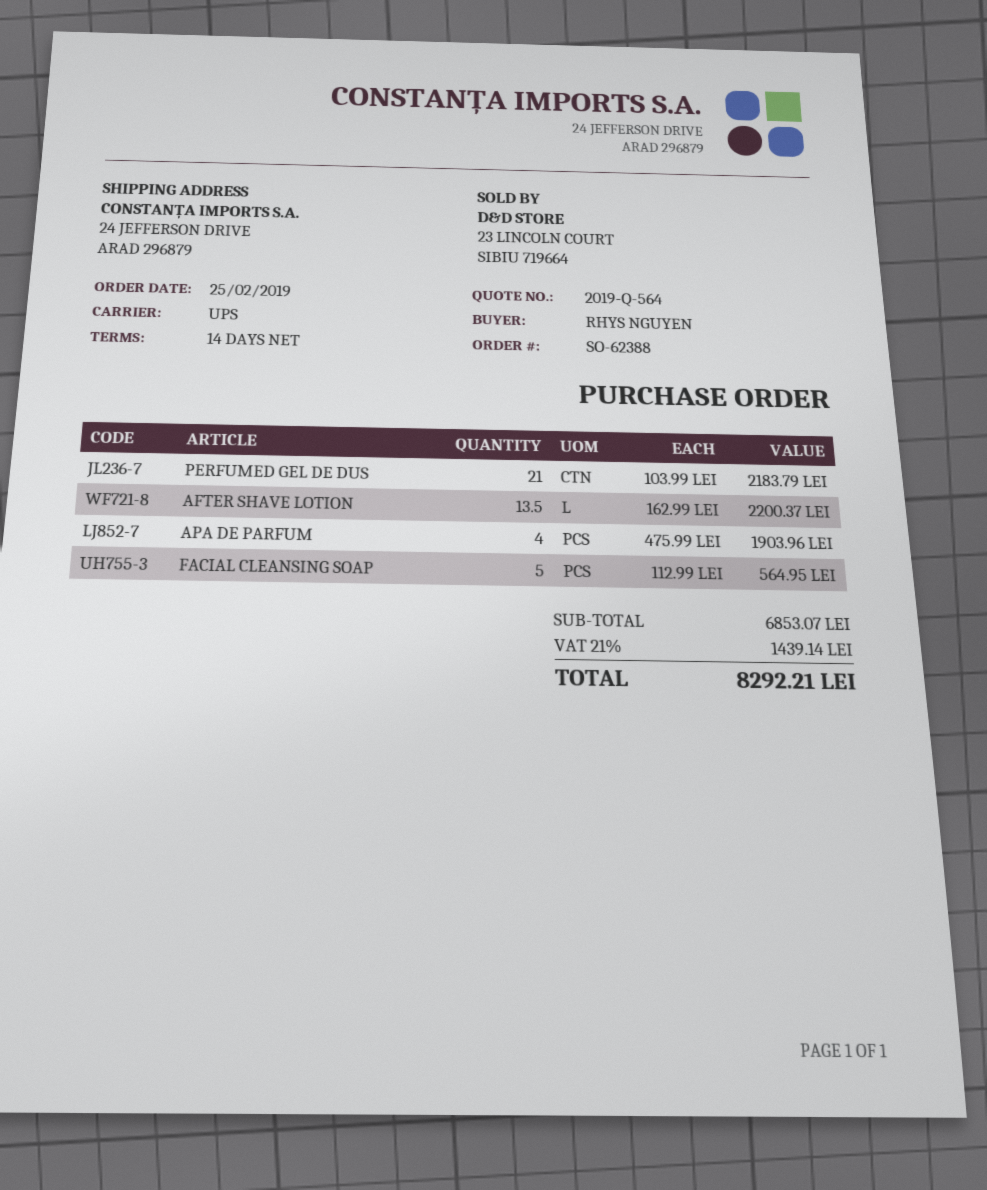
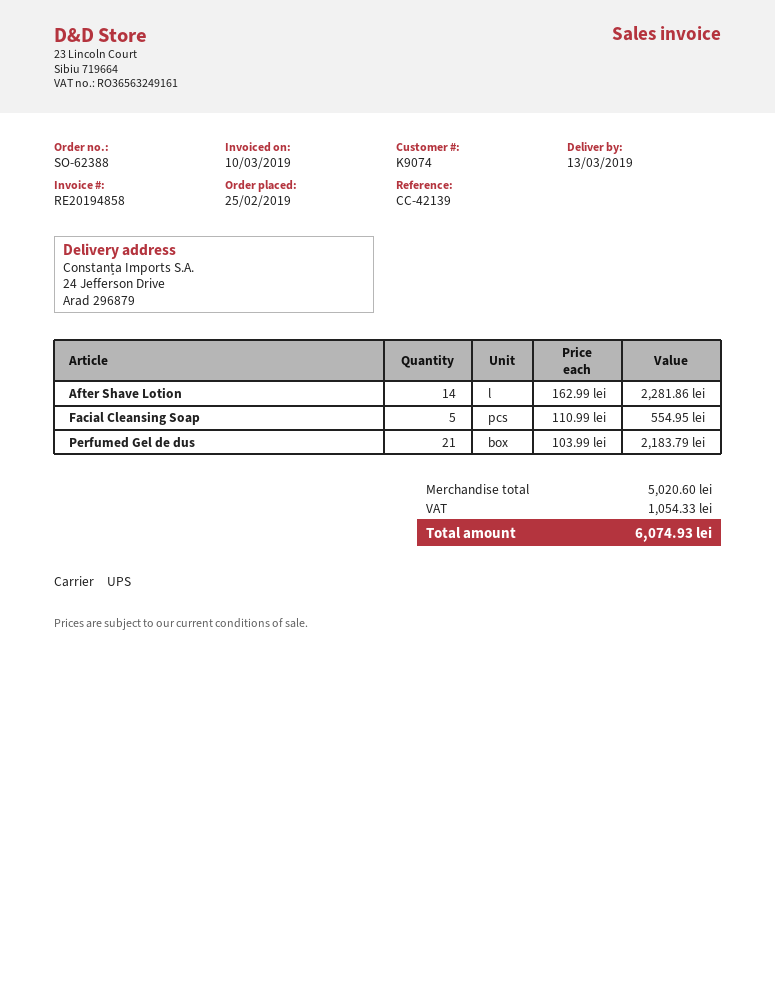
AFTER SHAVE LOTION: 13.5 x 162.99 = 2200.37 -> 14 x 162.99 = 2281.86
APA DE PARFUM: 4 x 475.99 = 1903.96 -> none
FACIAL CLEANSING SOAP: 5 x 112.99 = 564.95 -> 5 x 110.99 = 554.95
subtotal: 6853.07 -> 5020.60
tax: 1439.14 -> 1054.33
total: 8292.21 -> 6074.93

